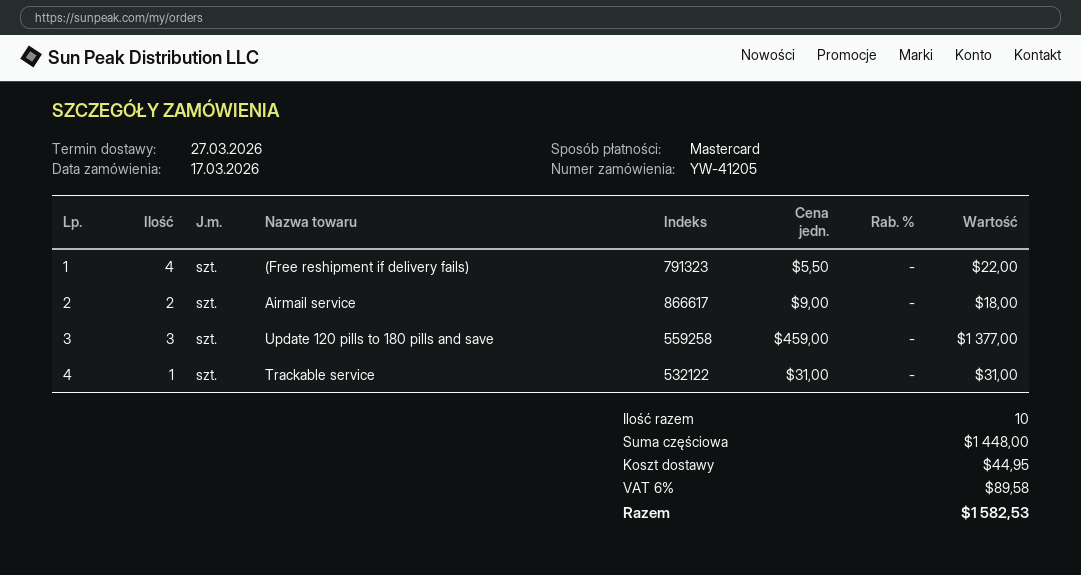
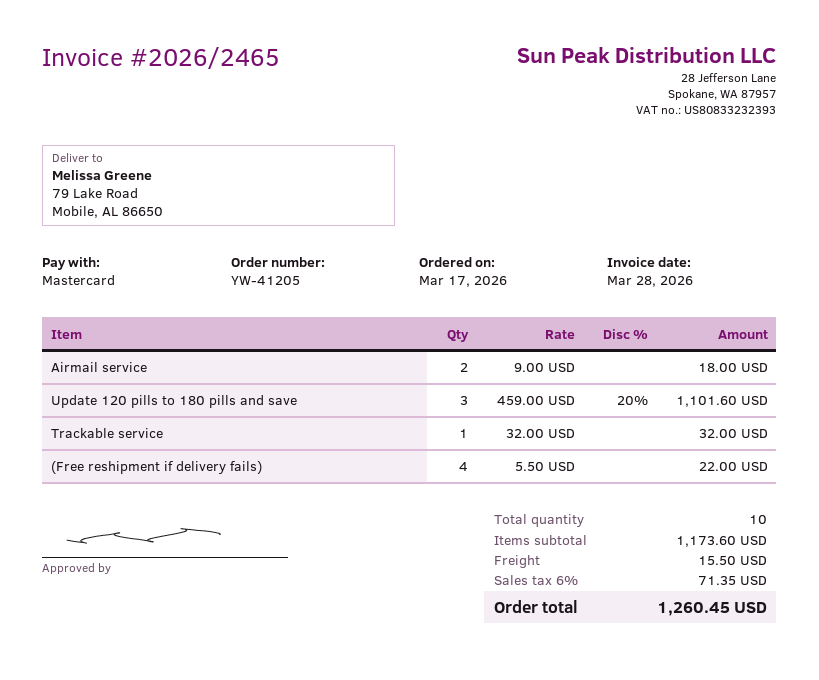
Update 120 pills to 180 pills and save: 3 x 459.00 = 1377.00 -> 3 x 459.00 - 20% = 1101.60
Trackable service: 1 x 31.00 = 31.00 -> 1 x 32.00 = 32.00
subtotal: 1448.00 -> 1173.60
shipping: 44.95 -> 15.50
tax: 6% = 89.58 -> 6% = 71.35
total: 1582.53 -> 1260.45

